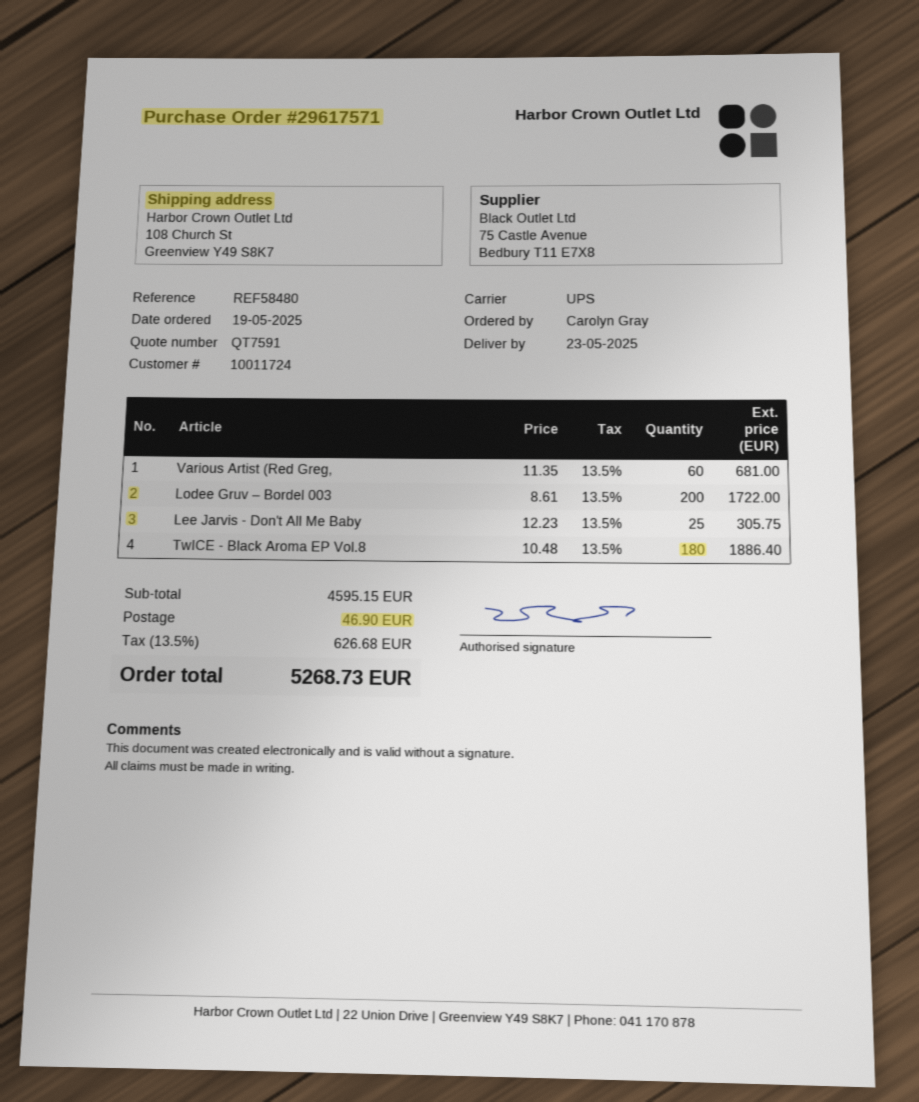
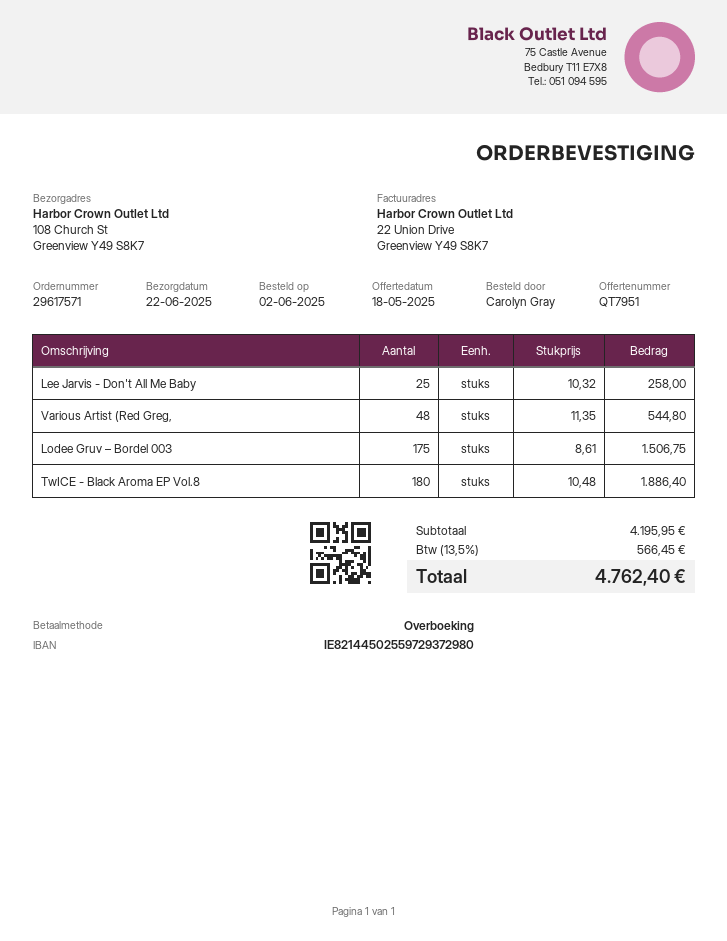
quote number: QT7591 -> QT7951
order date: 2025-05-19 -> 2025-06-02
delivery date: 2025-05-23 -> 2025-06-22
Various Artist (Red Greg,: 60 x 11.35 = 681.00 -> 48 x 11.35 = 544.80
Lodee Gruv – Bordel 003: 200 x 8.61 = 1722.00 -> 175 x 8.61 = 1506.75
Lee Jarvis - Don't All Me Baby: 25 x 12.23 = 305.75 -> 25 x 10.32 = 258.00
subtotal: 4595.15 -> 4195.95
shipping: 46.90 -> none
tax: 13.5% = 626.68 -> 13.5% = 566.45
total: 5268.73 -> 4762.40

